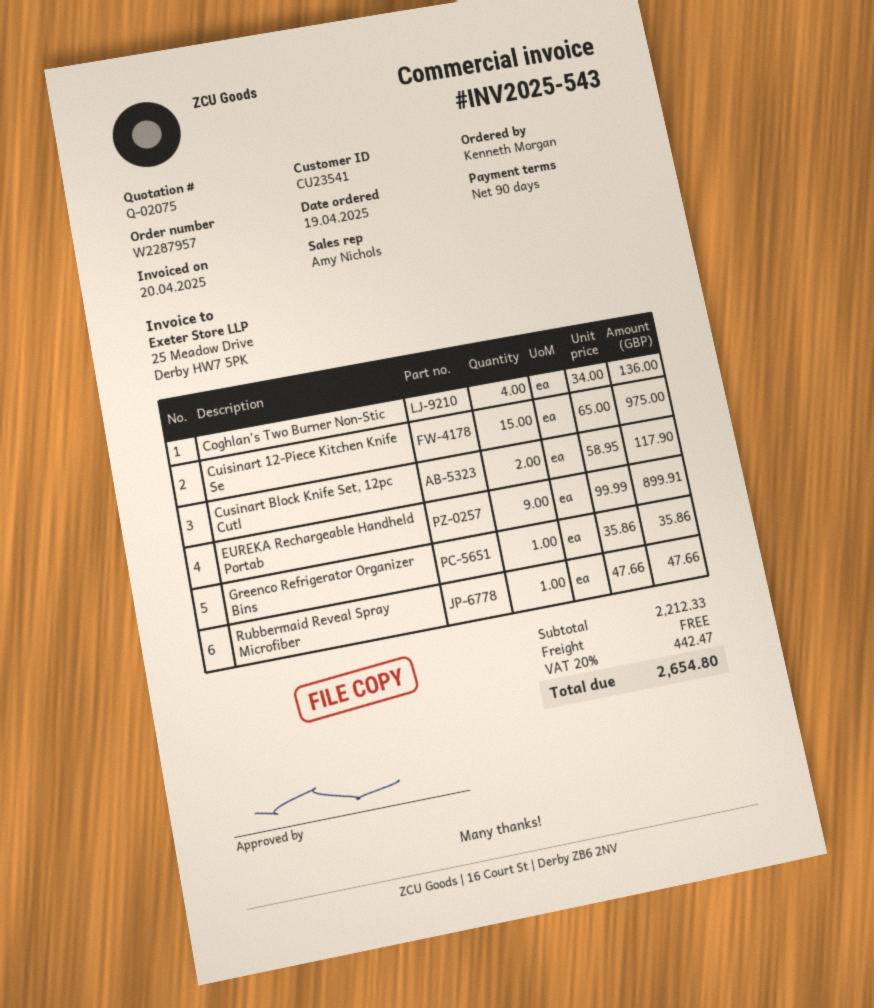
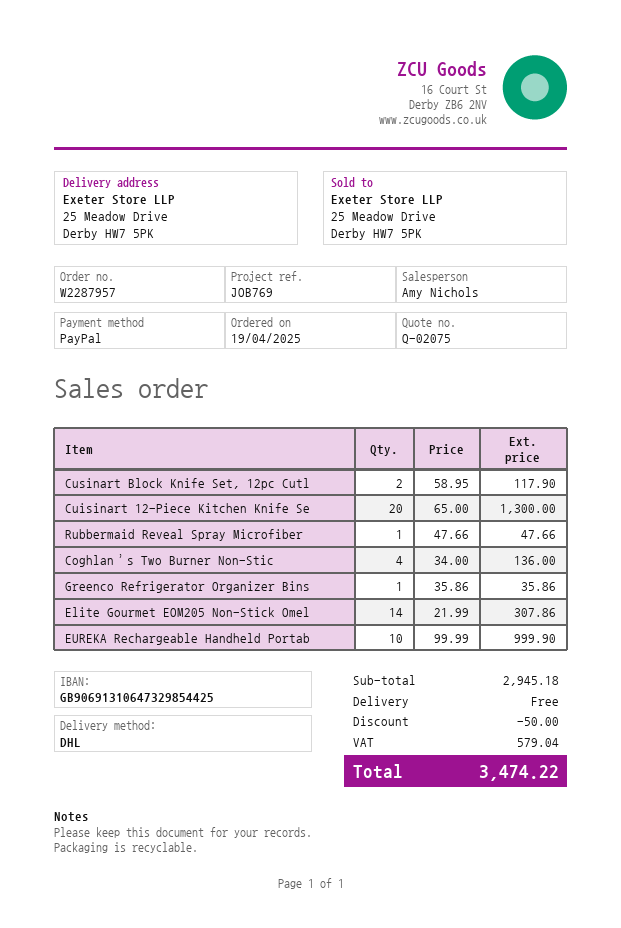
Cuisinart 12-Piece Kitchen Knife Se: 15 x 65.00 = 975.00 -> 20 x 65.00 = 1300.00
EUREKA Rechargeable Handheld Portab: 9 x 99.99 = 899.91 -> 10 x 99.99 = 999.90
Elite Gourmet EOM205 Non-Stick Omel: none -> 14 x 21.99 = 307.86
subtotal: 2212.33 -> 2945.18
discount: none -> 50.00
tax: 442.47 -> 579.04
total: 2654.80 -> 3474.22

